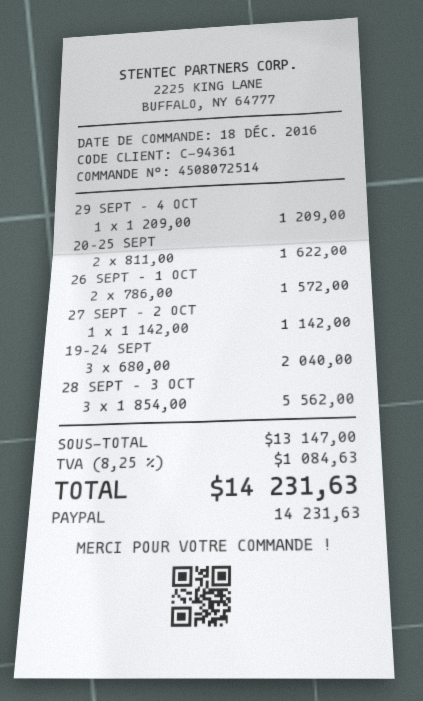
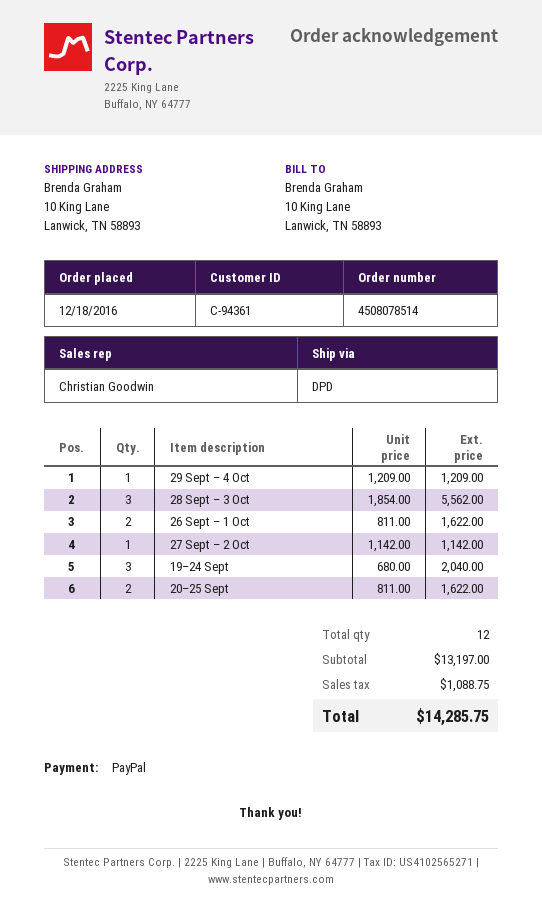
order number: 4508072514 -> 4508078514
26 SEPT – 1 OCT: 2 x 786.00 = 1572.00 -> 2 x 811.00 = 1622.00
subtotal: 13147.00 -> 13197.00
tax: 1084.63 -> 1088.75
total: 14231.63 -> 14285.75

